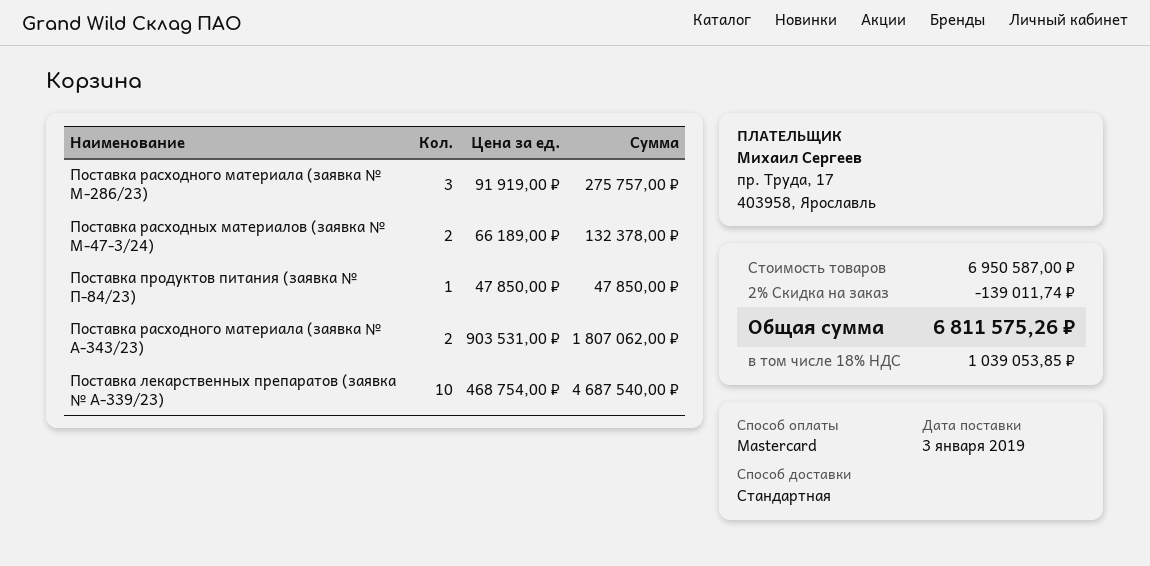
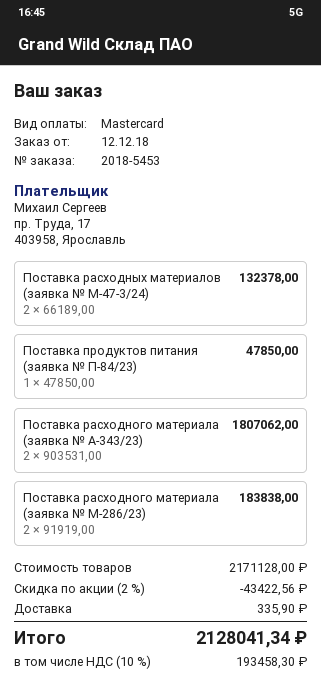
Поставка расходного материала (заявка № М-286/23): 3 x 91919.00 = 275757.00 -> 2 x 91919.00 = 183838.00
Поставка лекарственных препаратов (заявка № А-339/23): 10 x 468754.00 = 4687540.00 -> none
subtotal: 6950587.00 -> 2171128.00
discount: 2% = 139011.74 -> 2% = 43422.56
shipping: none -> 335.90
tax: 18% = 1039053.85 -> 10% = 193458.30
total: 6811575.26 -> 2128041.34

